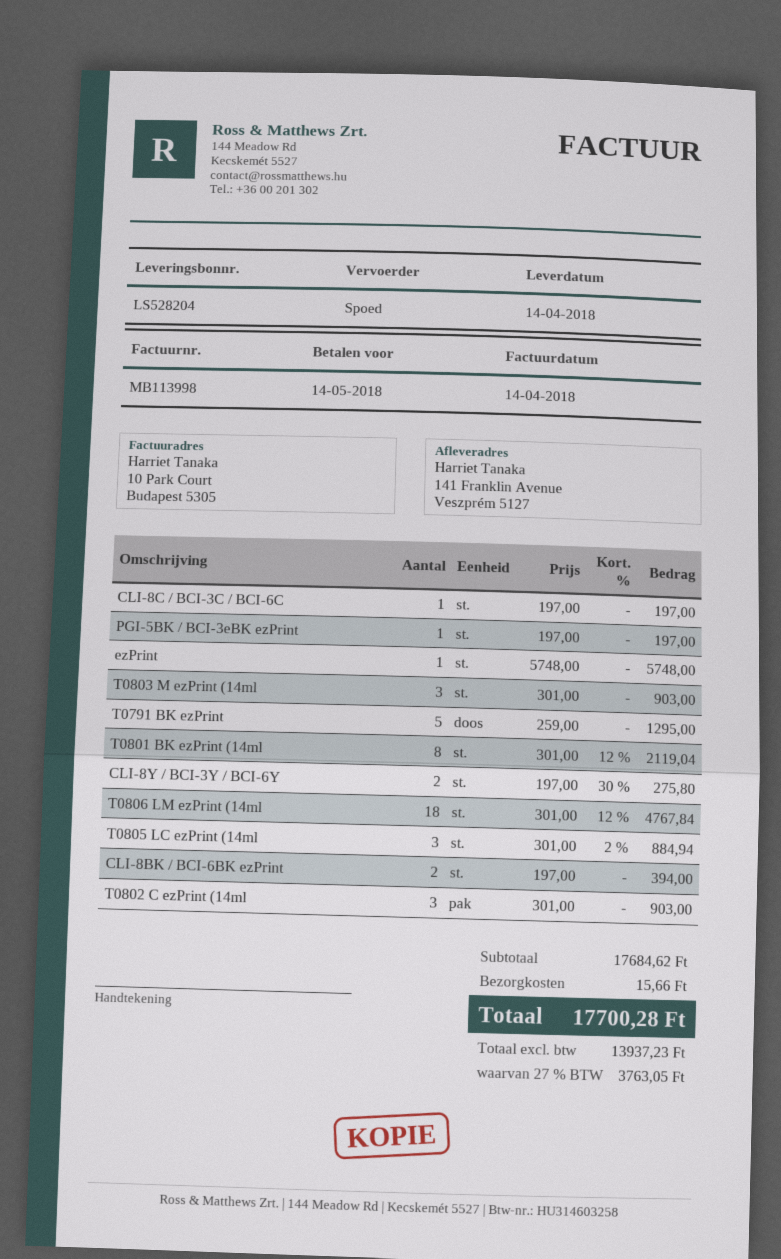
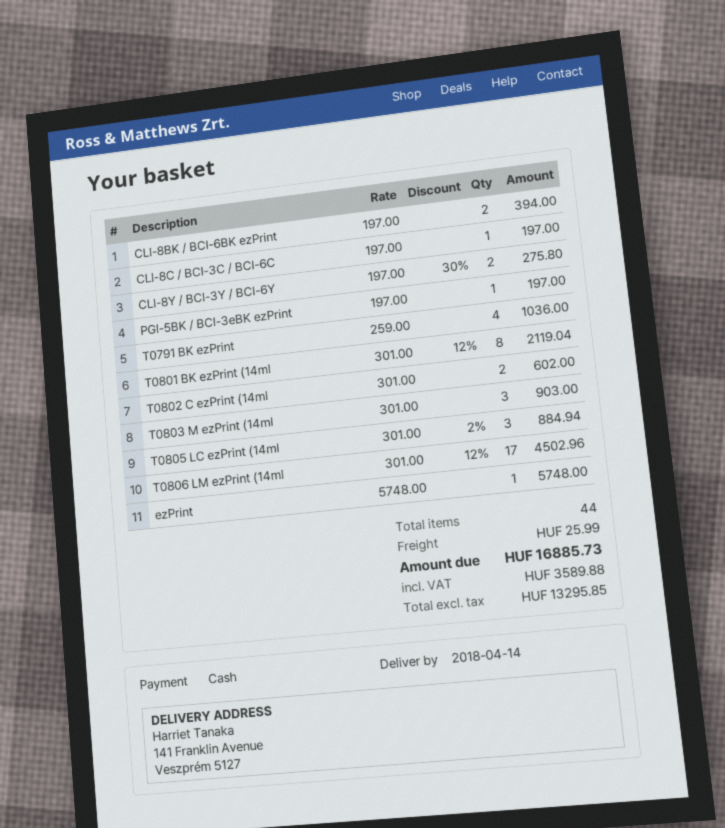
T0791 BK ezPrint: 5 x 259.00 = 1295.00 -> 4 x 259.00 = 1036.00
T0806 LM ezPrint (14ml: 18 x 301.00 - 12% = 4767.84 -> 17 x 301.00 - 12% = 4502.96
T0802 C ezPrint (14ml: 3 x 301.00 = 903.00 -> 2 x 301.00 = 602.00
shipping: 15.66 -> 25.99
net: 13937.23 -> 13295.85
tax: 3763.05 -> 3589.88
total: 17700.28 -> 16885.73

